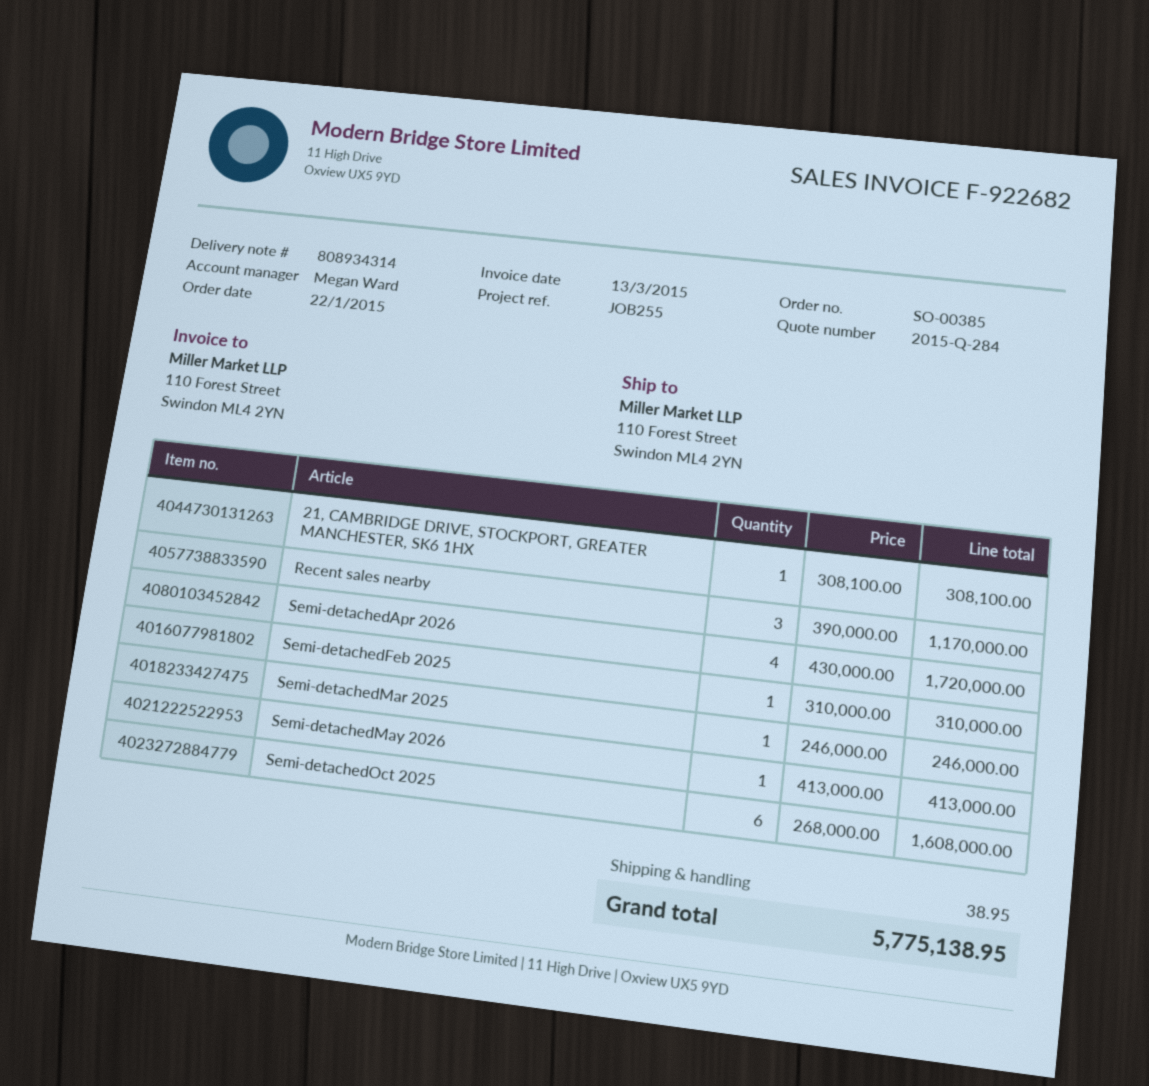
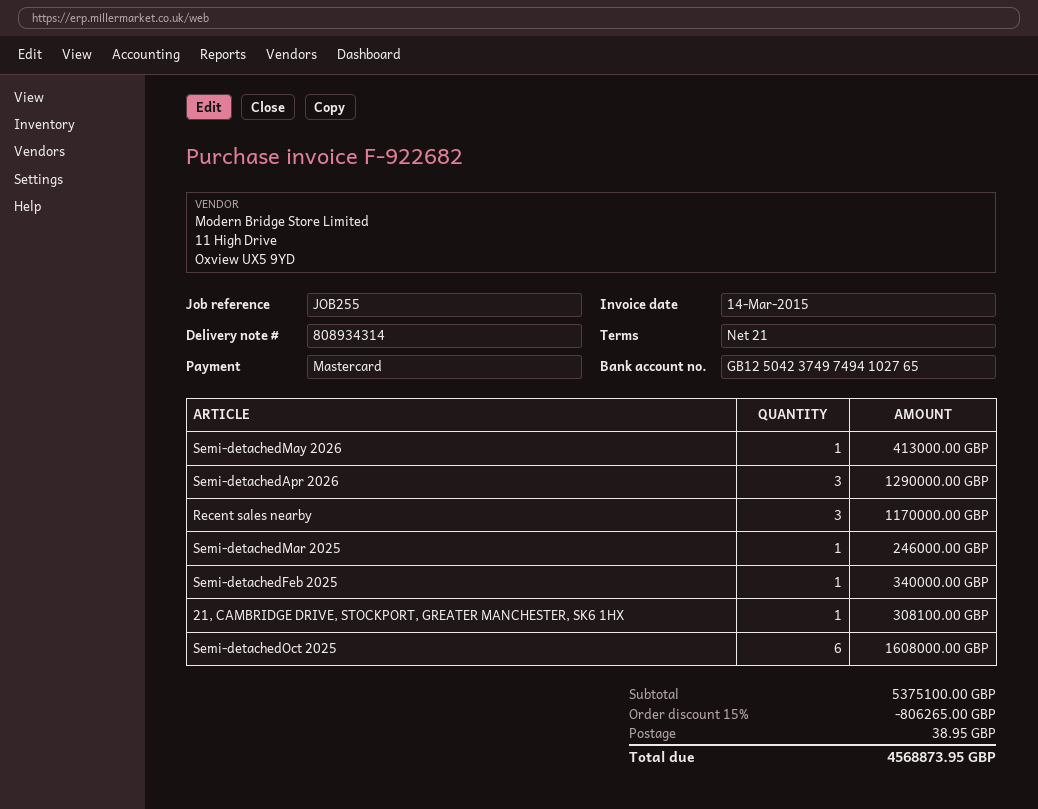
invoice date: 2015-03-13 -> 2015-03-14
Semi-detachedApr 2026: 4 for 1720000.00 -> 3 for 1290000.00
Semi-detachedFeb 2025: 1 for 310000.00 -> 1 for 340000.00
discount: none -> 15% = 806265.00
total: 5775138.95 -> 4568873.95

